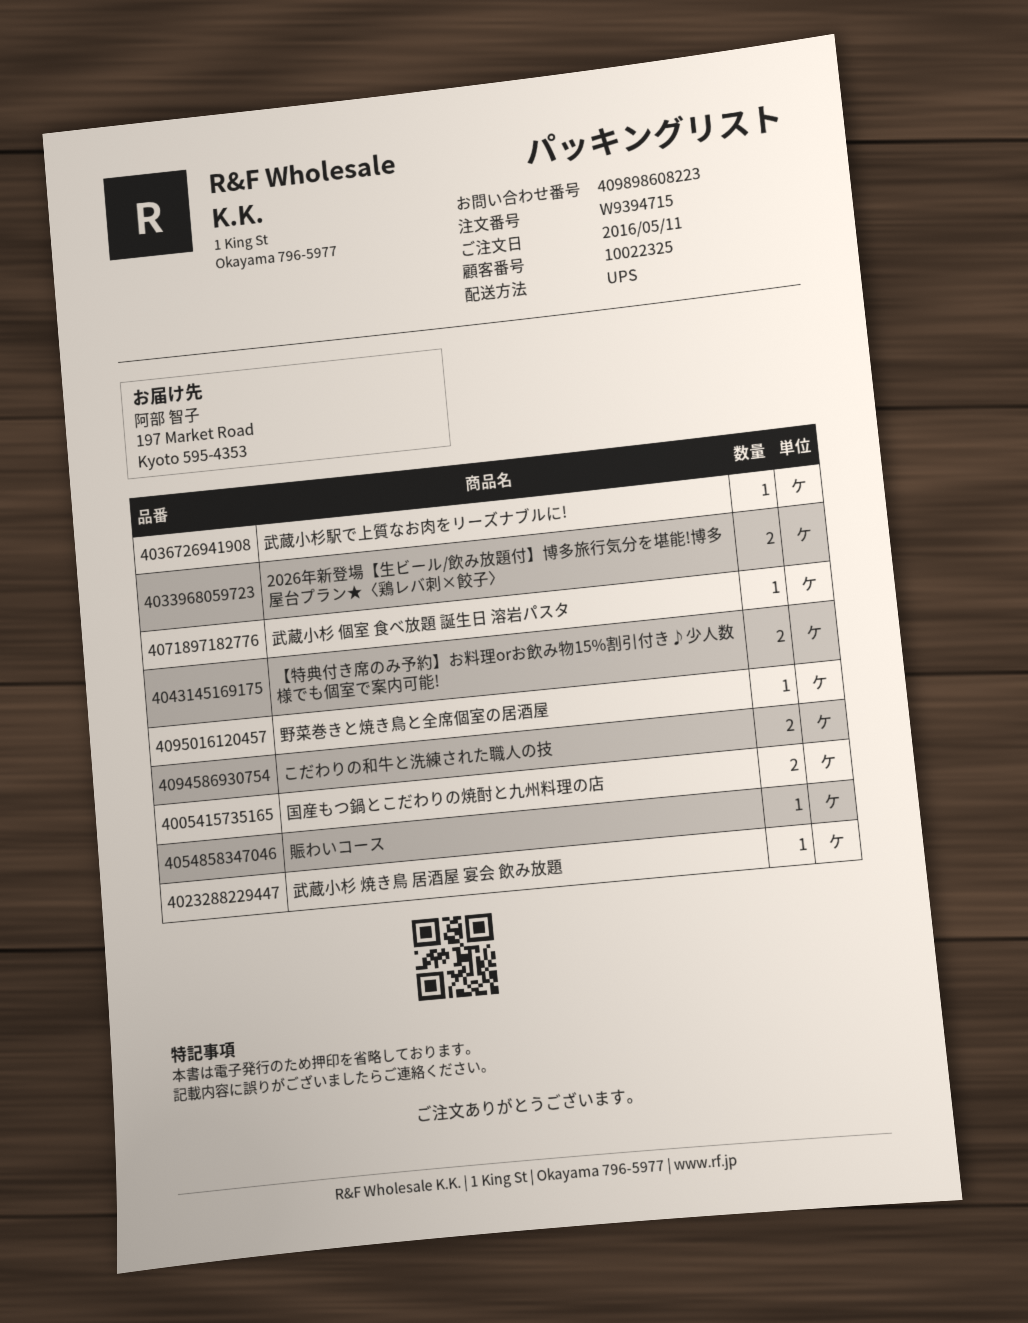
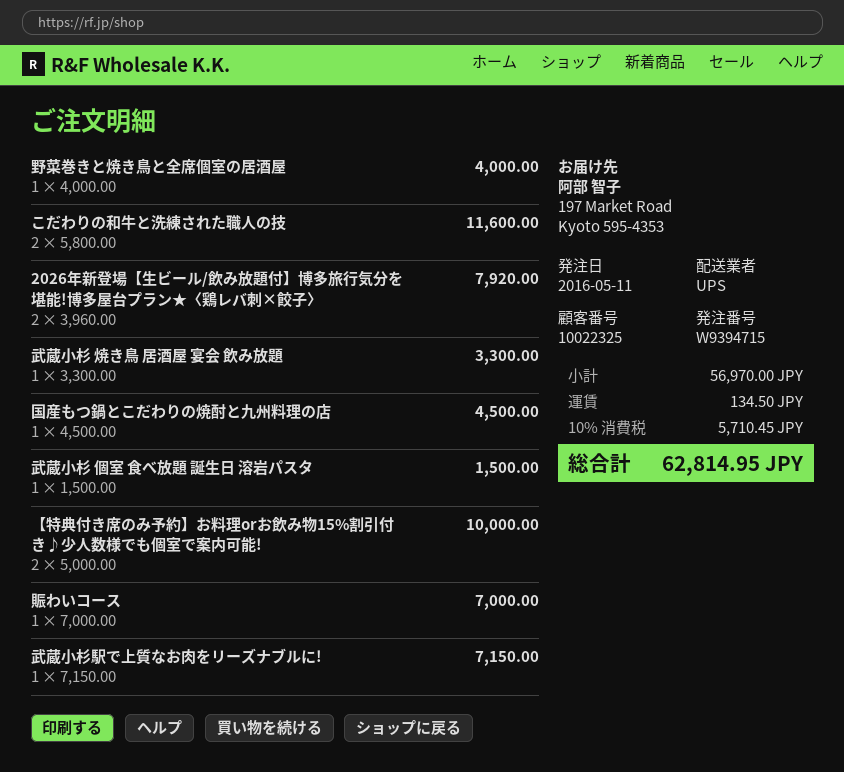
国産もつ鍋とこだわりの焼酎と九州料理の店: 2 -> 1

